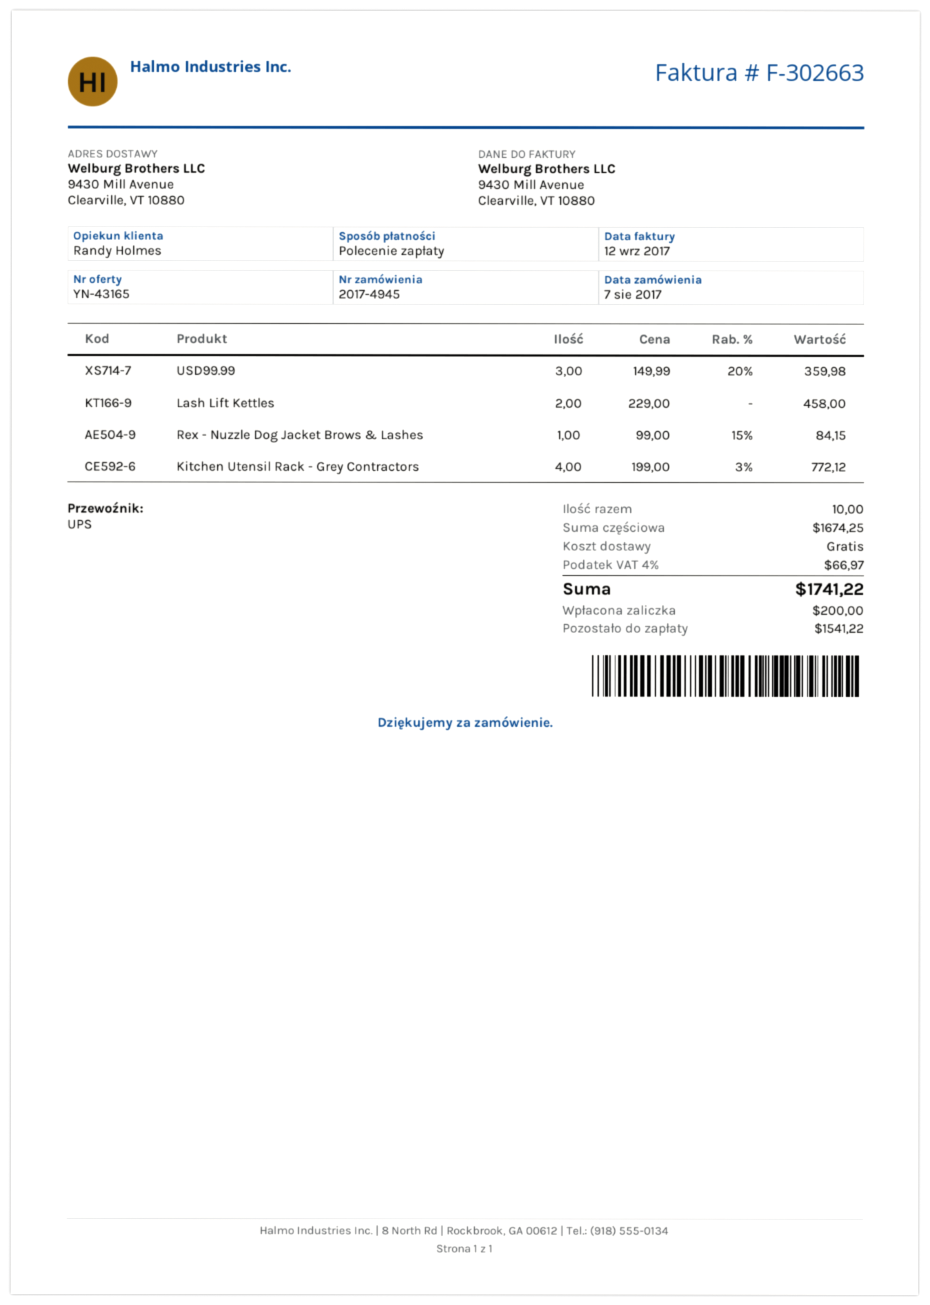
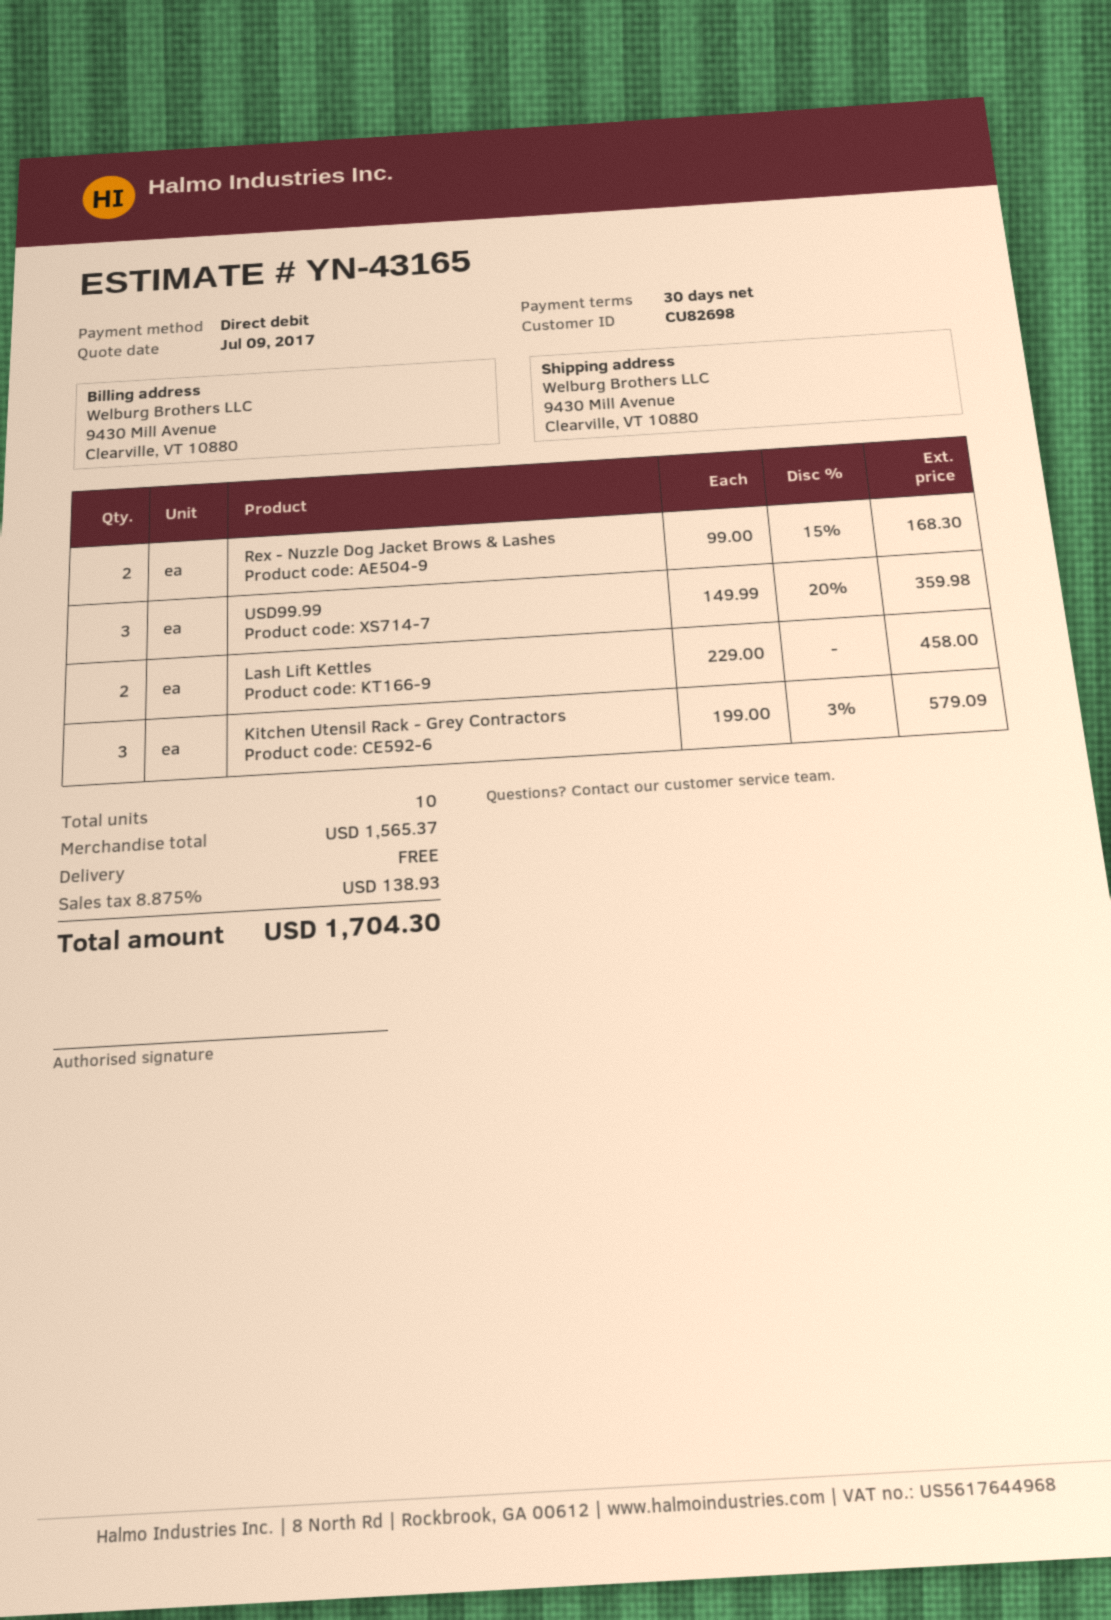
Rex - Nuzzle Dog Jacket Brows & Lashes: 1 x 99.00 - 15% = 84.15 -> 2 x 99.00 - 15% = 168.30
Kitchen Utensil Rack - Grey Contractors: 4 x 199.00 - 3% = 772.12 -> 3 x 199.00 - 3% = 579.09
subtotal: 1674.25 -> 1565.37
tax: 4% = 66.97 -> 8.875% = 138.93
total: 1741.22 -> 1704.30

